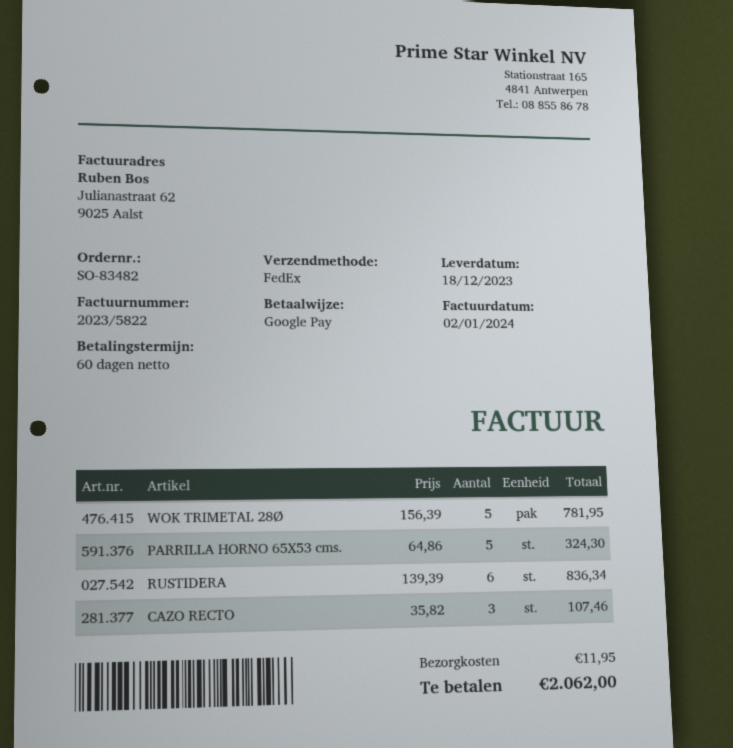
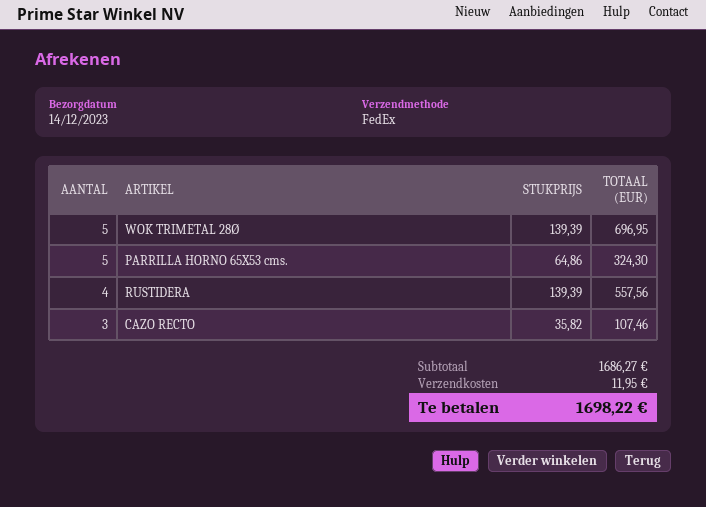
delivery date: 2023-12-18 -> 2023-12-14
WOK TRIMETAL 28Ø: 5 x 156.39 = 781.95 -> 5 x 139.39 = 696.95
RUSTIDERA: 6 x 139.39 = 836.34 -> 4 x 139.39 = 557.56
total: 2062.00 -> 1698.22

